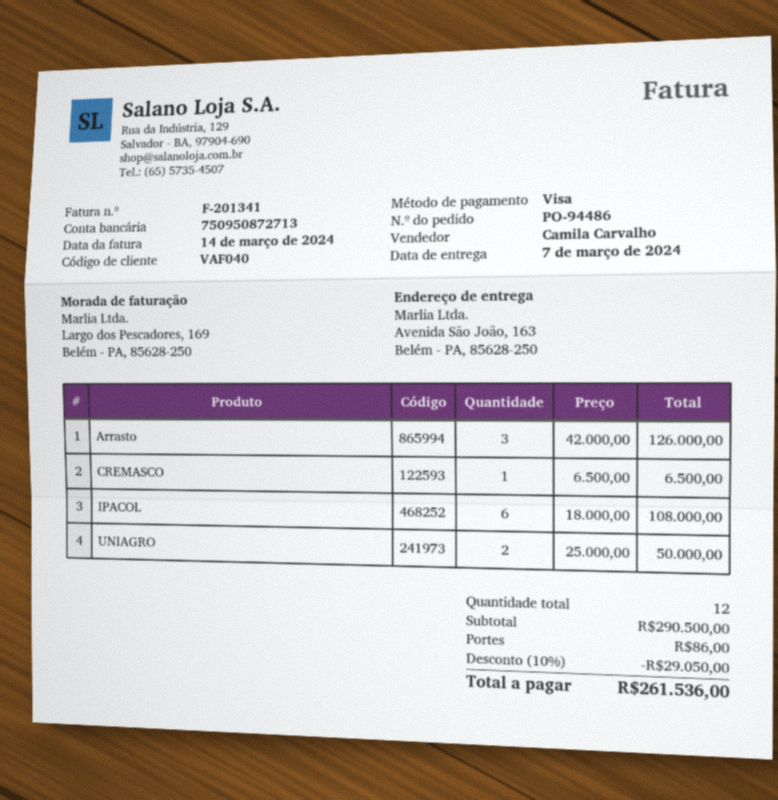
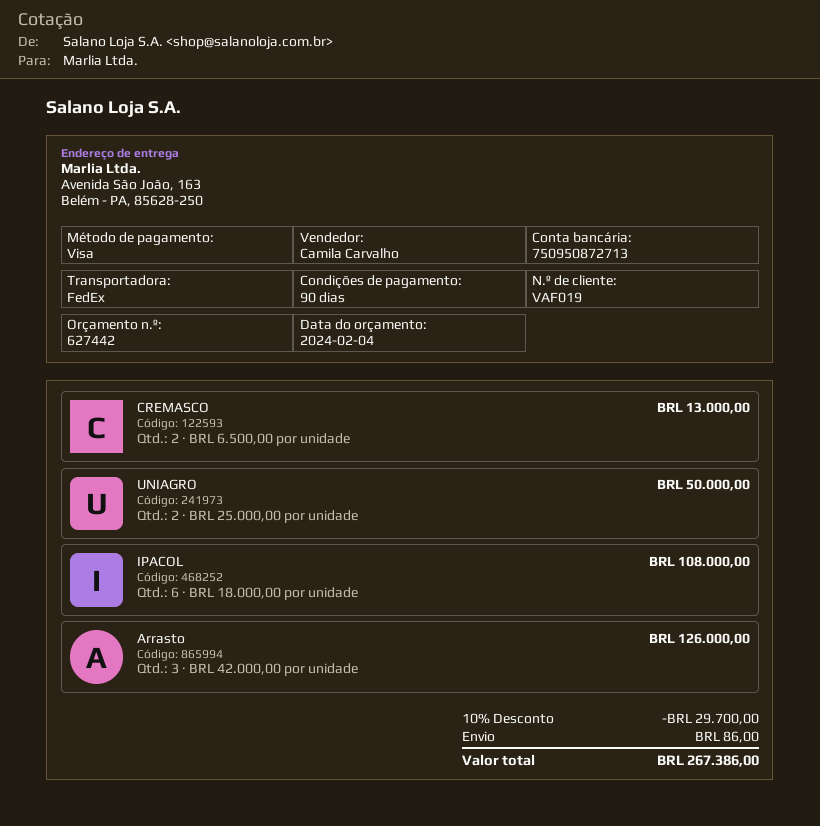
customer number: VAF040 -> VAF019
CREMASCO: 1 x 6500.00 = 6500.00 -> 2 x 6500.00 = 13000.00
discount: 10% = 29050.00 -> 10% = 29700.00
total: 261536.00 -> 267386.00

